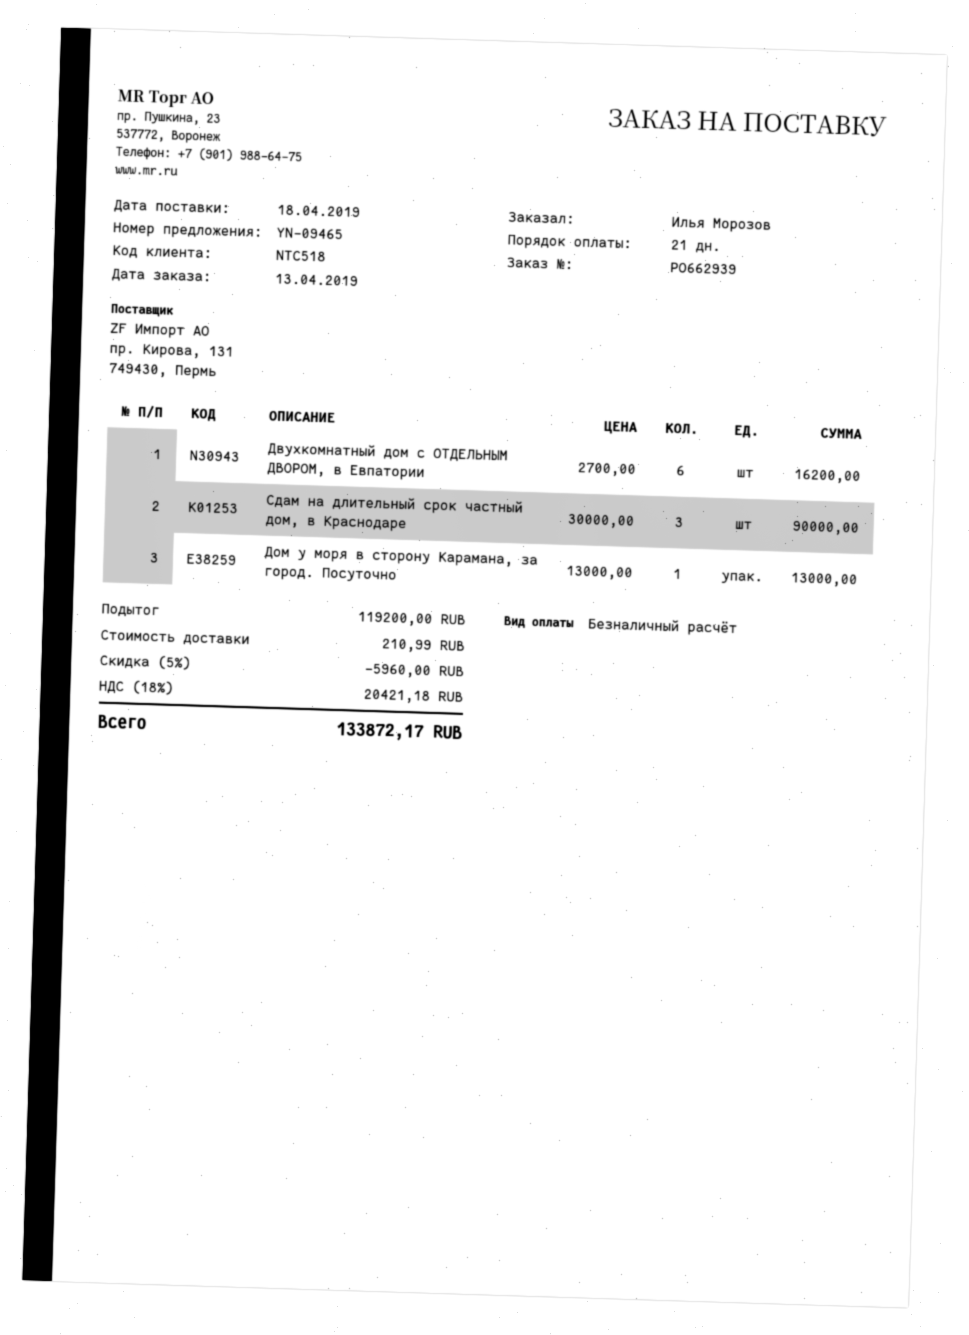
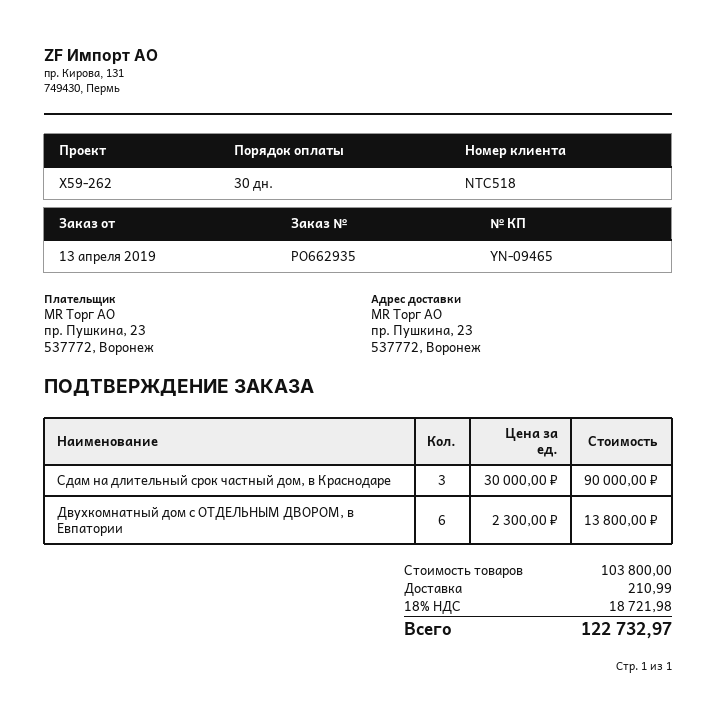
order number: PO662939 -> PO662935
payment terms: 21 days -> 30 days
Двухкомнатный дом с ОТДЕЛЬНЫМ ДВОРОМ, в Евпатории: 6 x 2700.00 = 16200.00 -> 6 x 2300.00 = 13800.00
Дом у моря в сторону Карамана, за город. Посуточно: 1 x 13000.00 = 13000.00 -> none
subtotal: 119200.00 -> 103800.00
discount: 5% = 5960.00 -> none
tax: 18% = 20421.18 -> 18% = 18721.98
total: 133872.17 -> 122732.97

